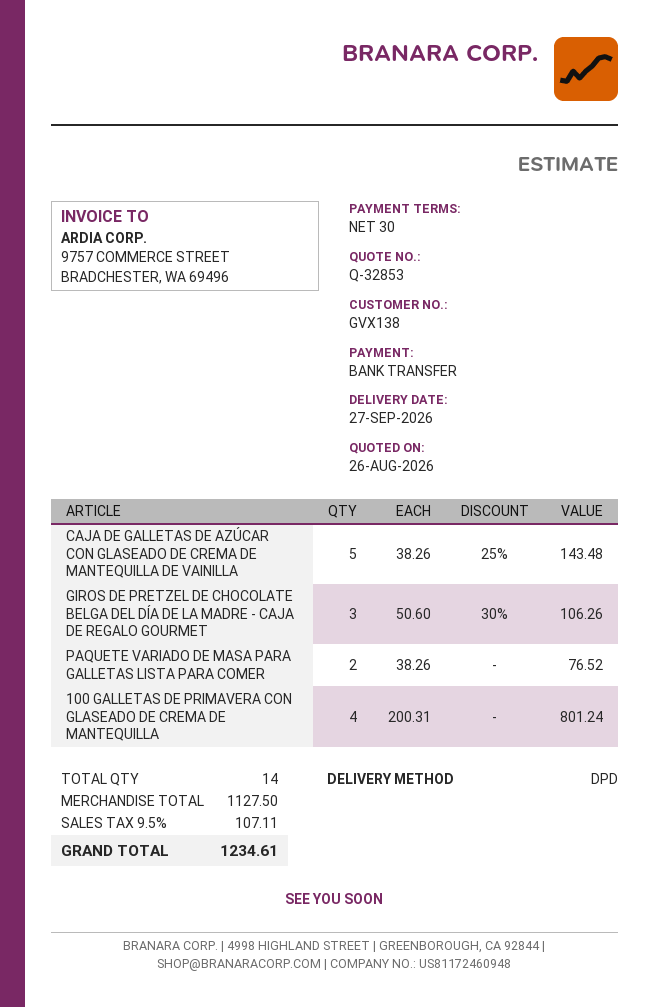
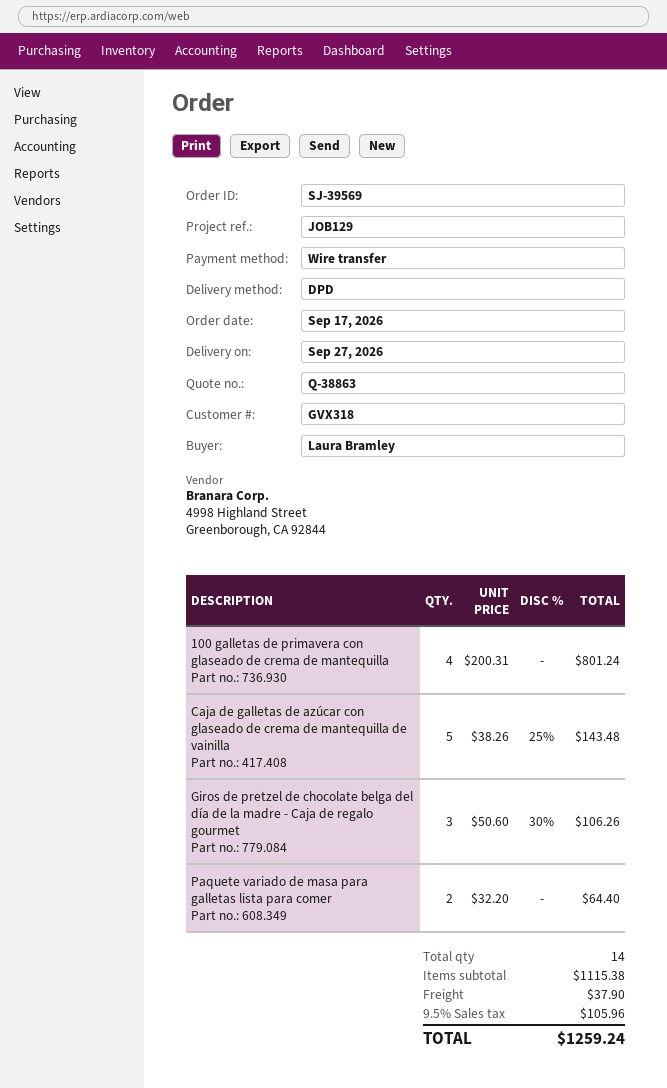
quote number: Q-32853 -> Q-38863
customer number: GVX138 -> GVX318
PAQUETE VARIADO DE MASA PARA GALLETAS LISTA PARA COMER: 2 x 38.26 = 76.52 -> 2 x 32.20 = 64.40
subtotal: 1127.50 -> 1115.38
shipping: none -> 37.90
tax: 9.5% = 107.11 -> 9.5% = 105.96
total: 1234.61 -> 1259.24

